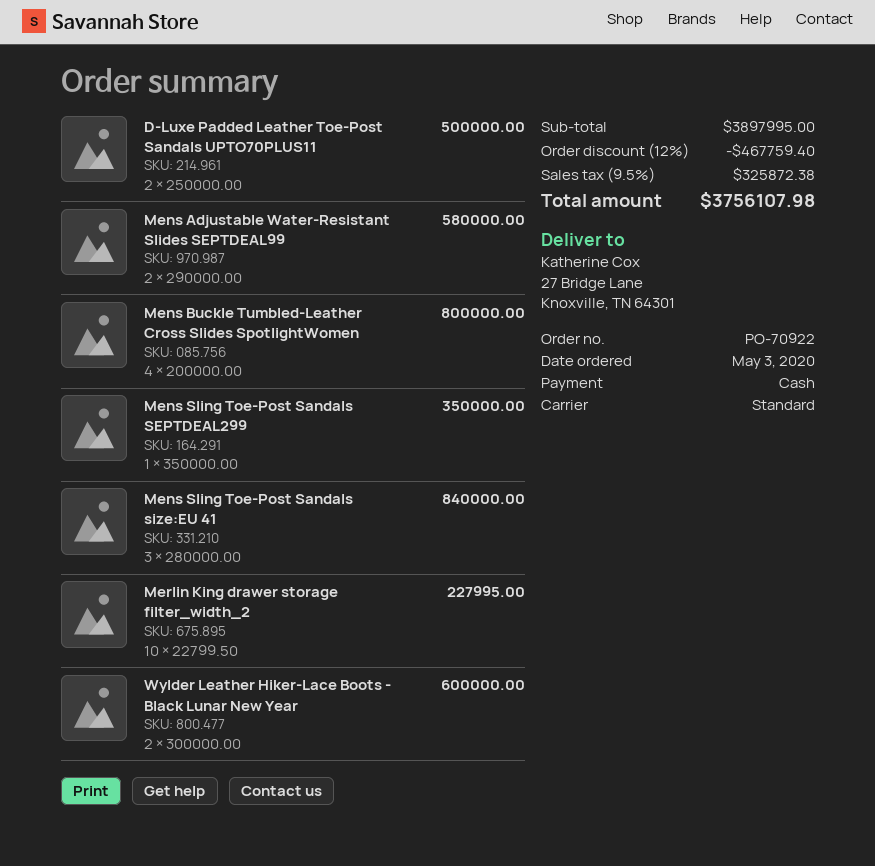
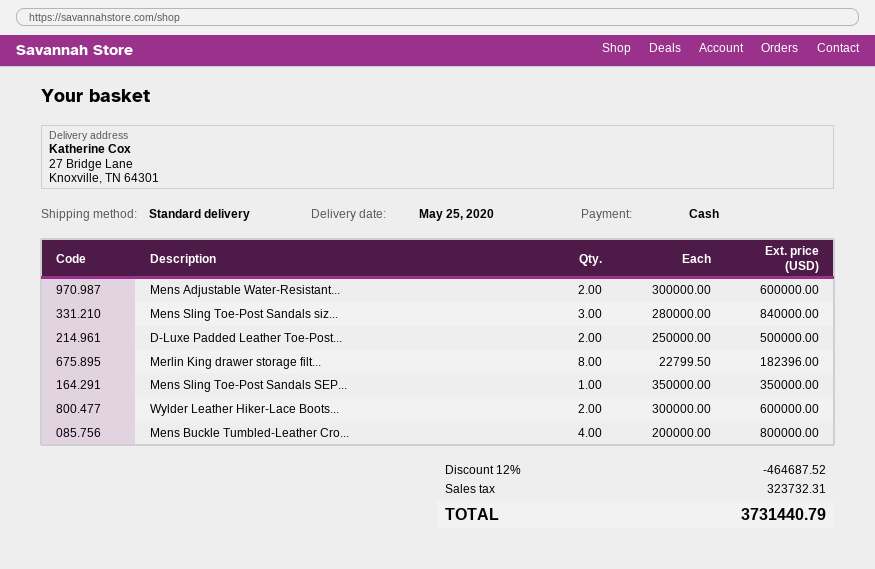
Mens Adjustable Water-Resistant Slides SEPTDEAL99: 2 x 290000.00 = 580000.00 -> 2 x 300000.00 = 600000.00
Merlin King drawer storage filter_width_2: 10 x 22799.50 = 227995.00 -> 8 x 22799.50 = 182396.00
discount: 12% = 467759.40 -> 12% = 464687.52
tax: 325872.38 -> 323732.31
total: 3756107.98 -> 3731440.79

